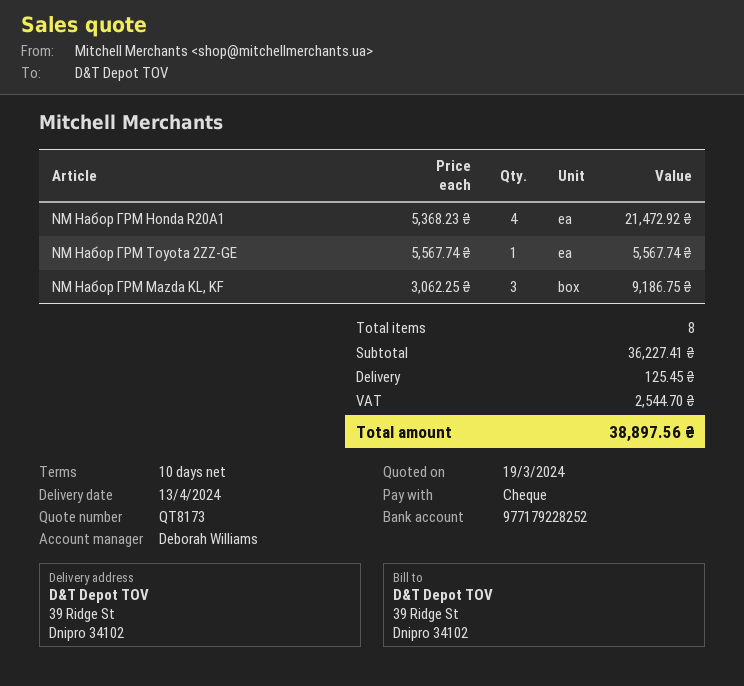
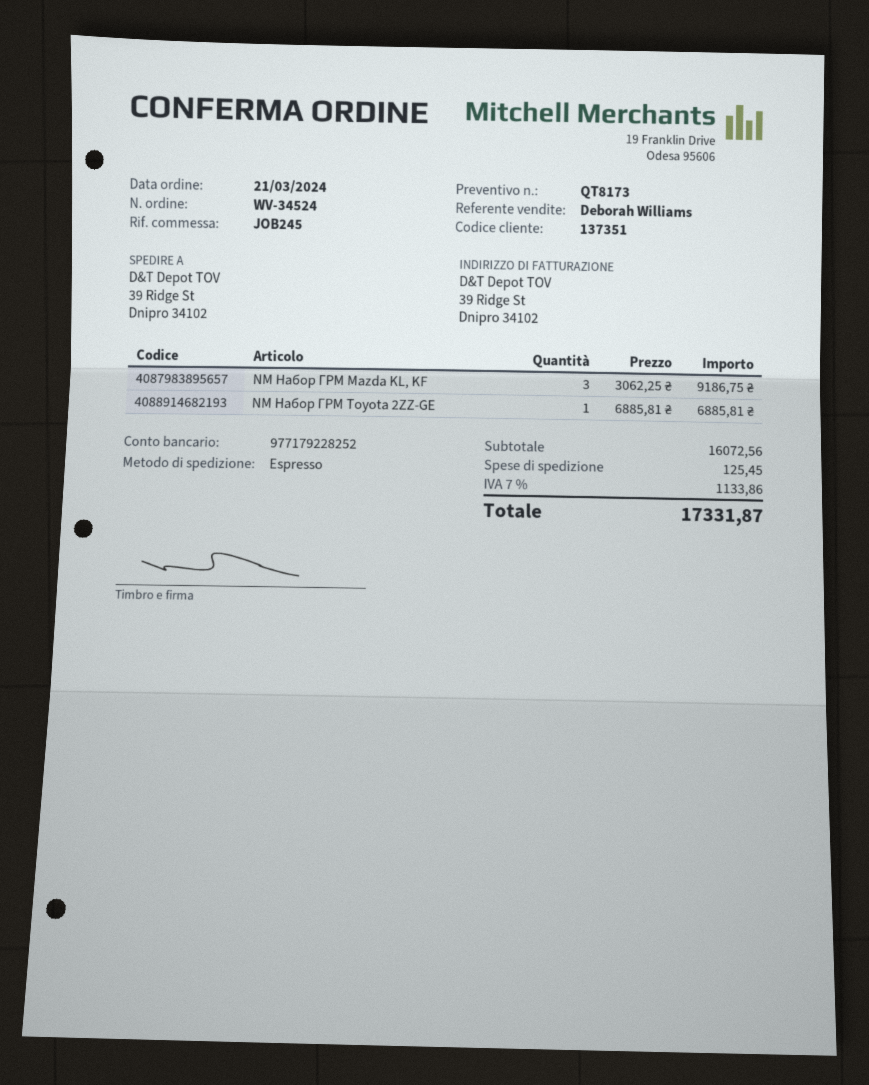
NM Набор ГРМ Honda R20A1: 4 x 5368.23 = 21472.92 -> none
NM Набор ГРМ Toyota 2ZZ-GE: 1 x 5567.74 = 5567.74 -> 1 x 6885.81 = 6885.81
subtotal: 36227.41 -> 16072.56
tax: 2544.70 -> 1133.86
total: 38897.56 -> 17331.87

